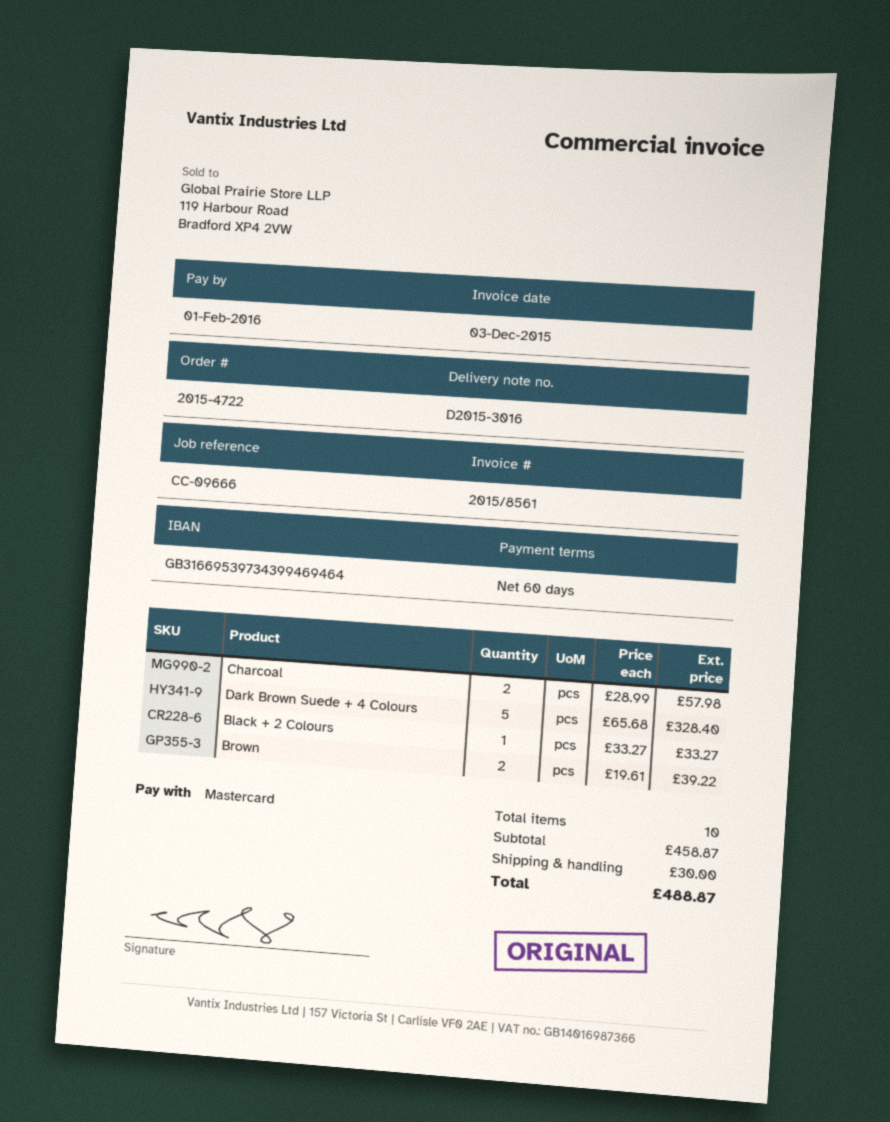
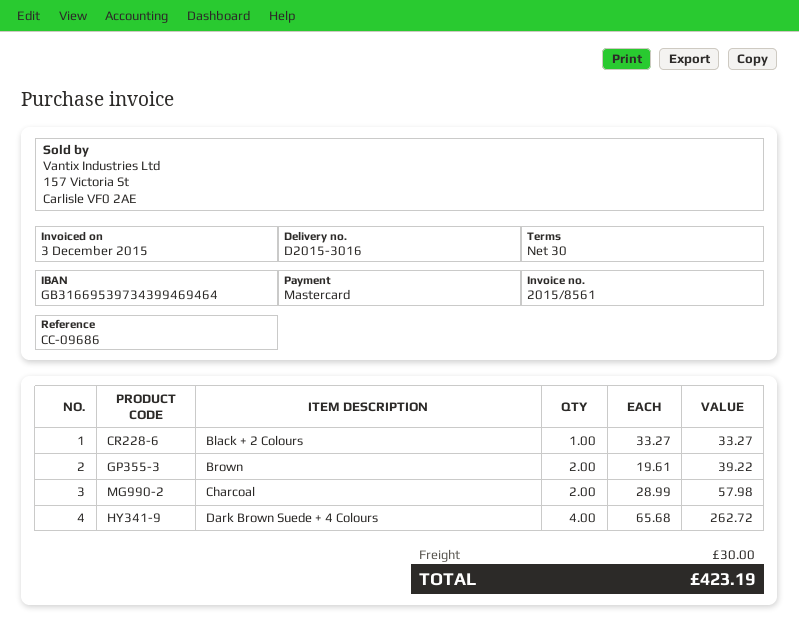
payment terms: 60 days -> 30 days
reference: CC-09666 -> CC-09686
Dark Brown Suede + 4 Colours: 5 x 65.68 = 328.40 -> 4 x 65.68 = 262.72
total: 488.87 -> 423.19

